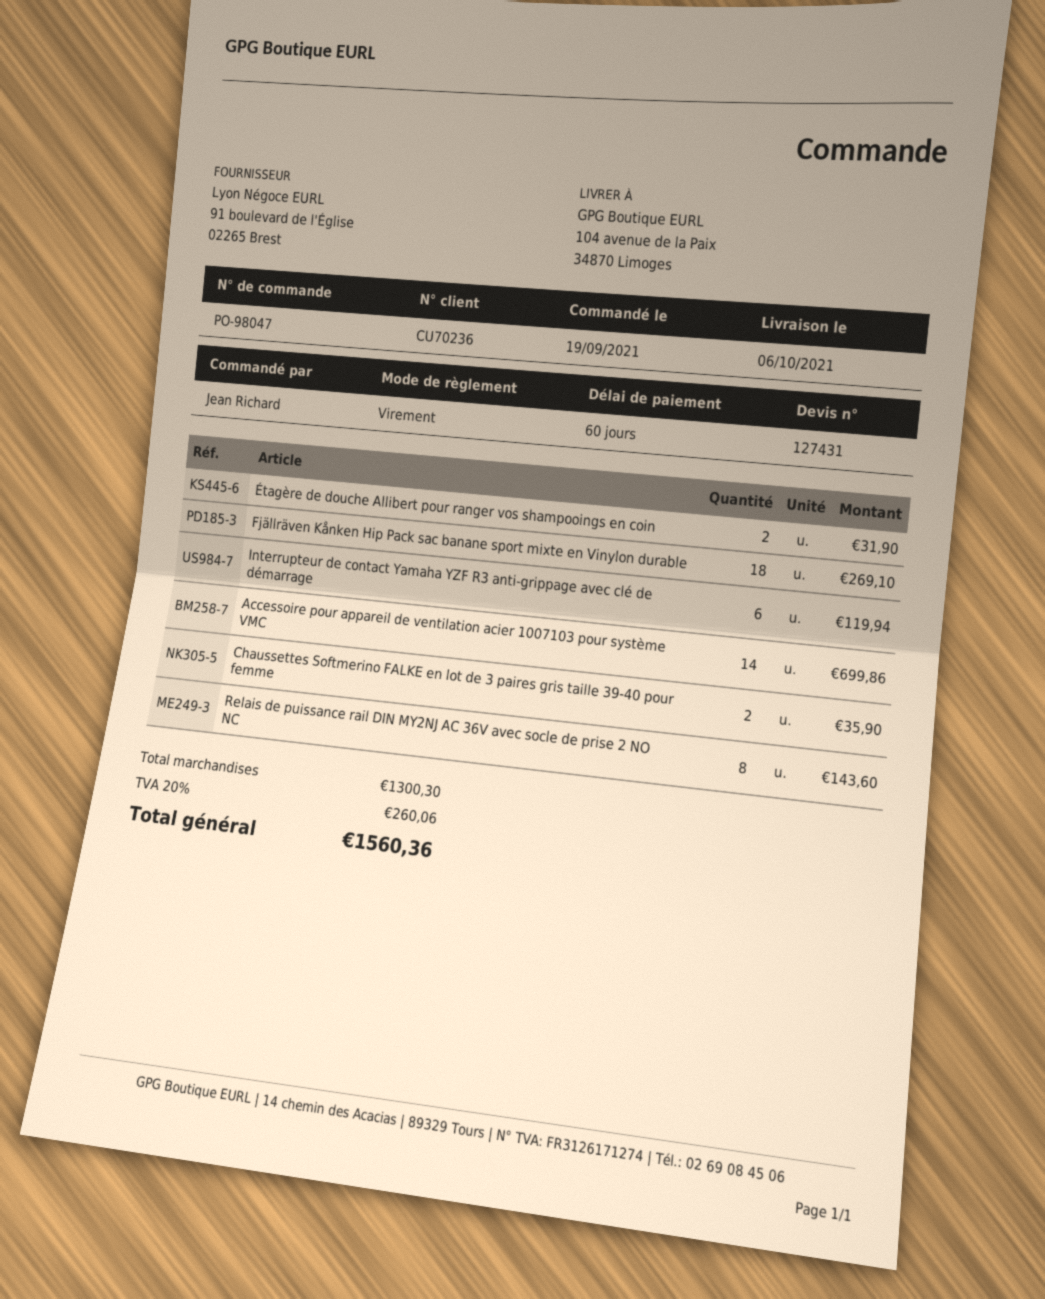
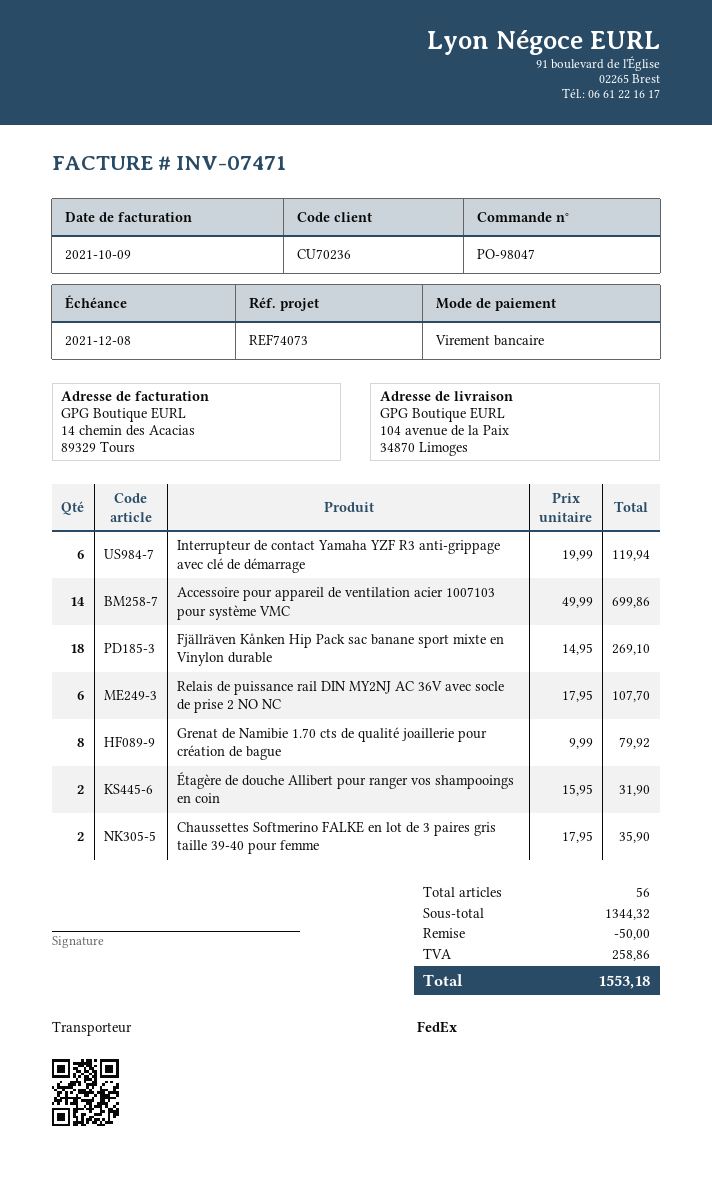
Relais de puissance rail DIN MY2NJ AC 36V avec socle de prise 2 NO NC: 8 for 143.60 -> 6 for 107.70
Grenat de Namibie 1.70 cts de qualité joaillerie pour création de bague: none -> 8 for 79.92
subtotal: 1300.30 -> 1344.32
discount: none -> 50.00
tax: 260.06 -> 258.86
total: 1560.36 -> 1553.18

